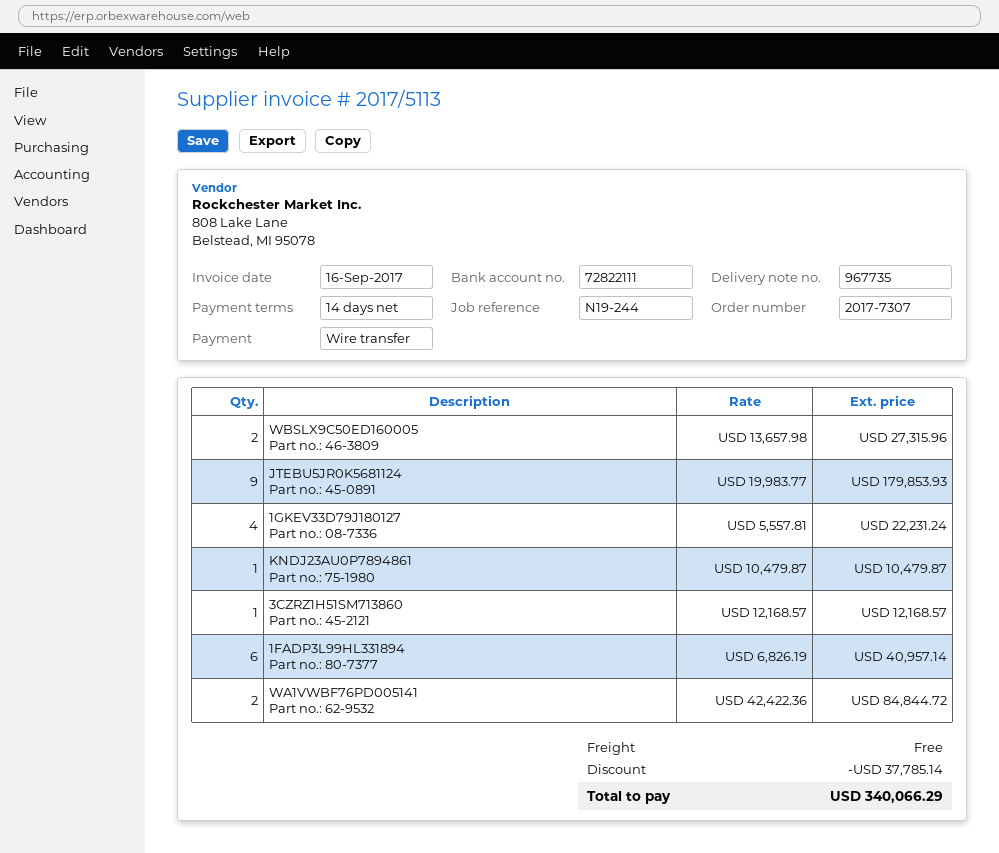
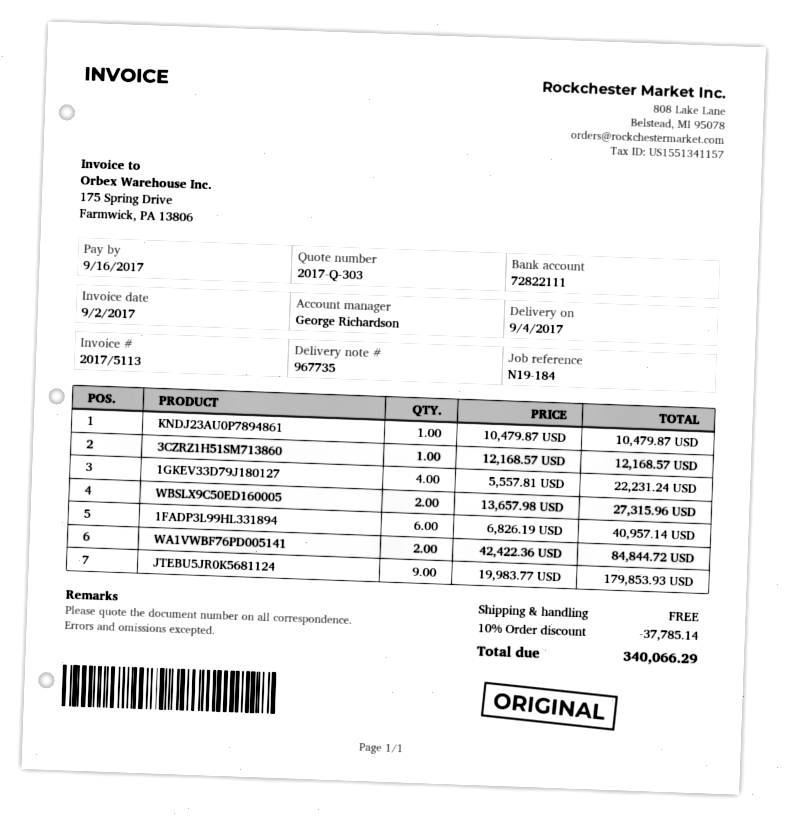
invoice date: 2017-09-16 -> 2017-09-02
reference: N19-244 -> N19-184

